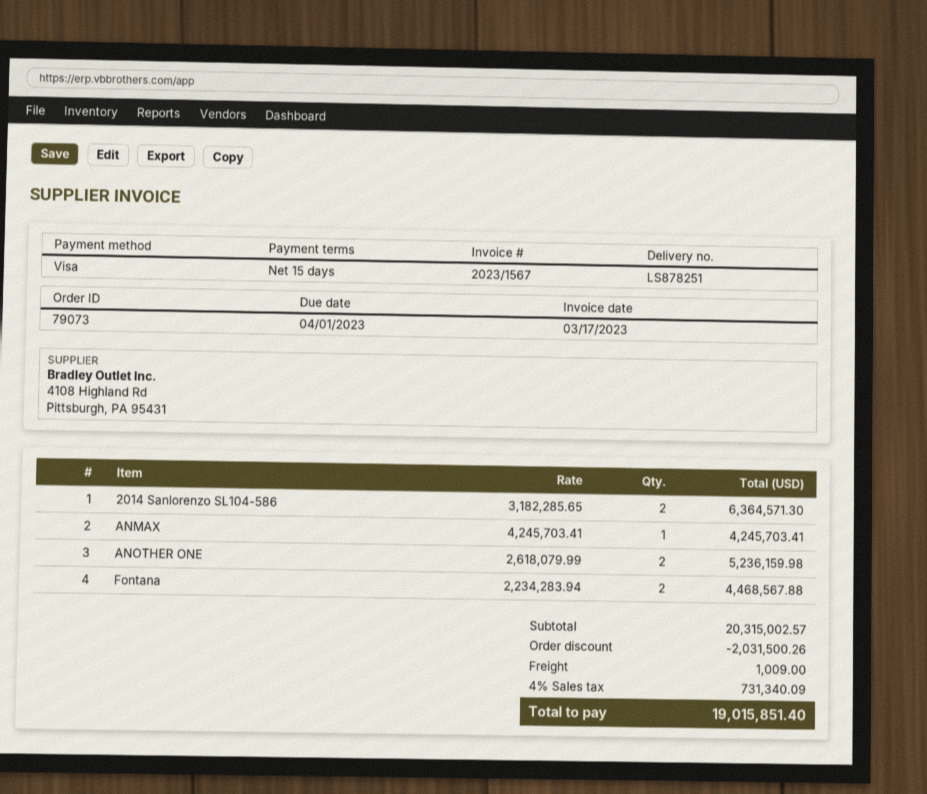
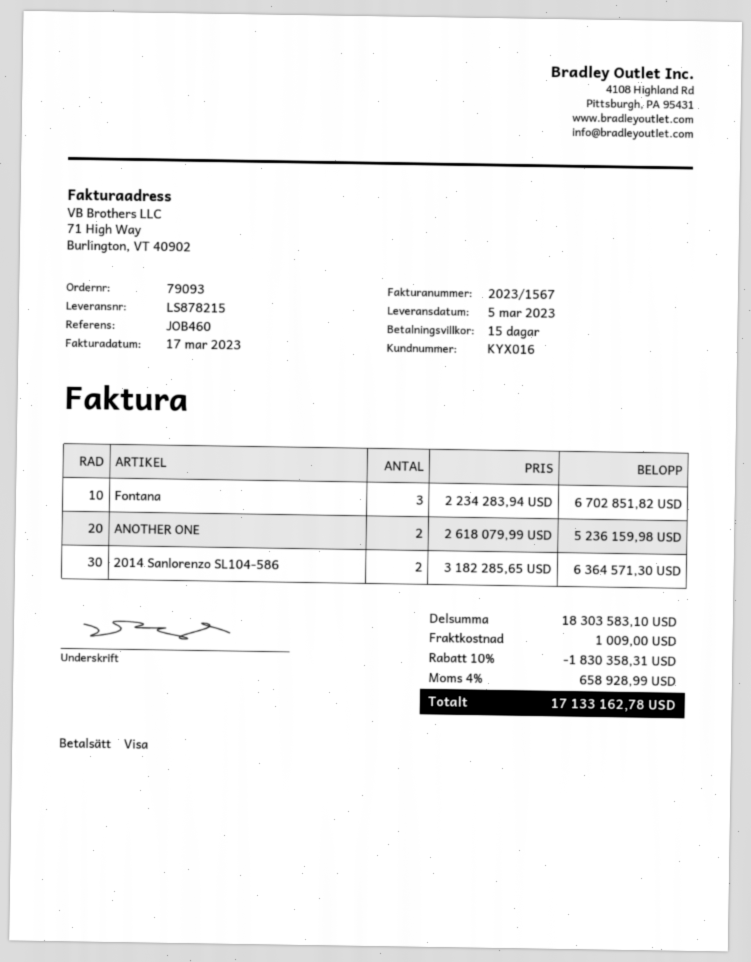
order number: 79073 -> 79093
delivery note number: LS878251 -> LS878215
ANMAX: 1 x 4245703.41 = 4245703.41 -> none
Fontana: 2 x 2234283.94 = 4468567.88 -> 3 x 2234283.94 = 6702851.82
subtotal: 20315002.57 -> 18303583.10
discount: 2031500.26 -> 1830358.31
tax: 4% = 731340.09 -> 4% = 658928.99
total: 19015851.40 -> 17133162.78

